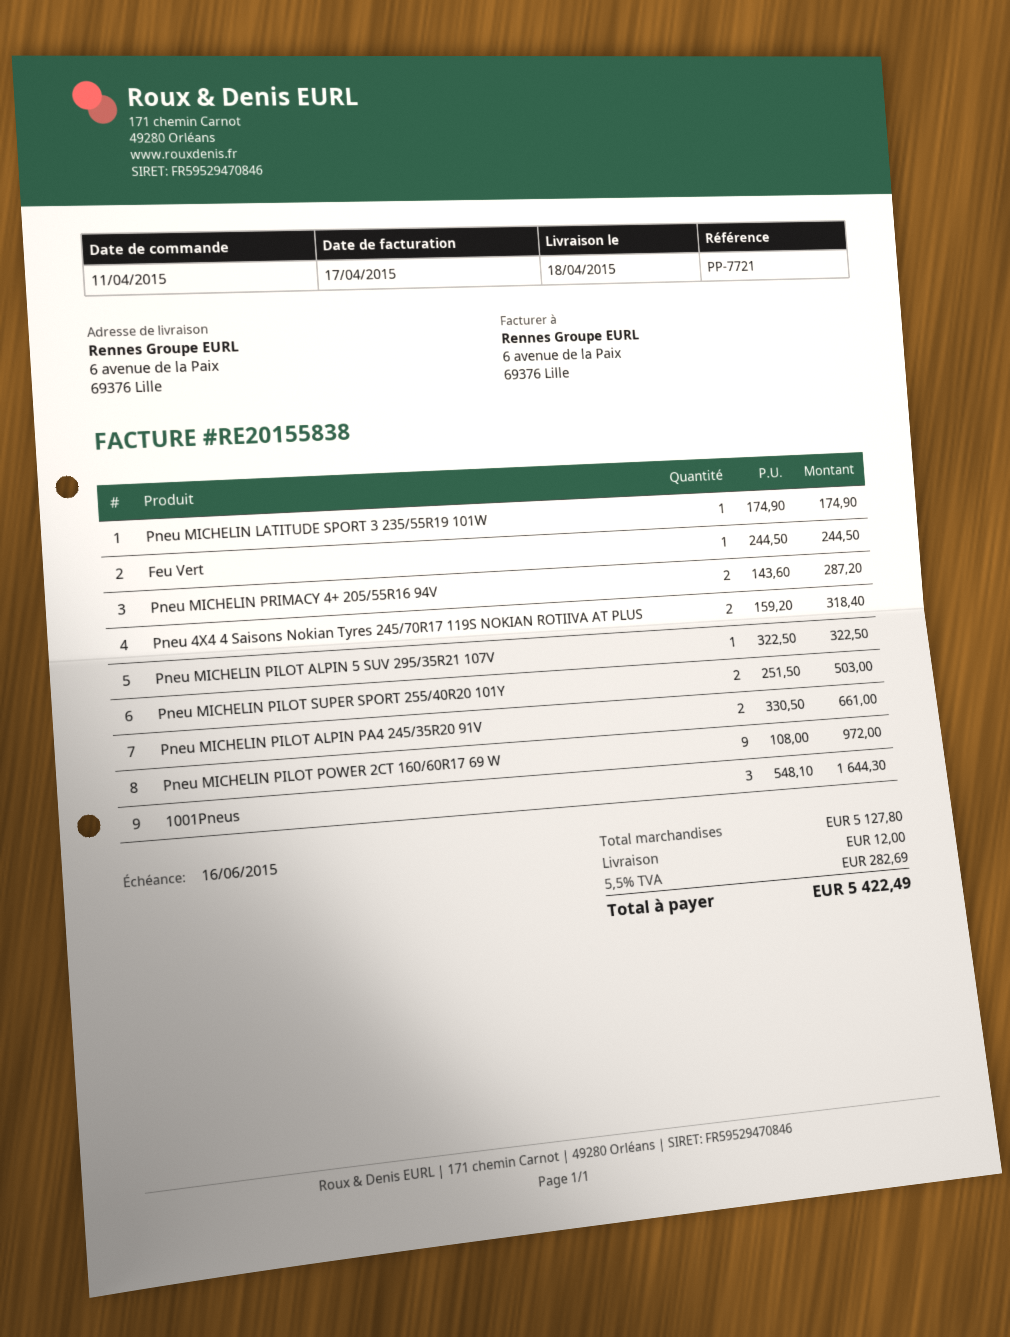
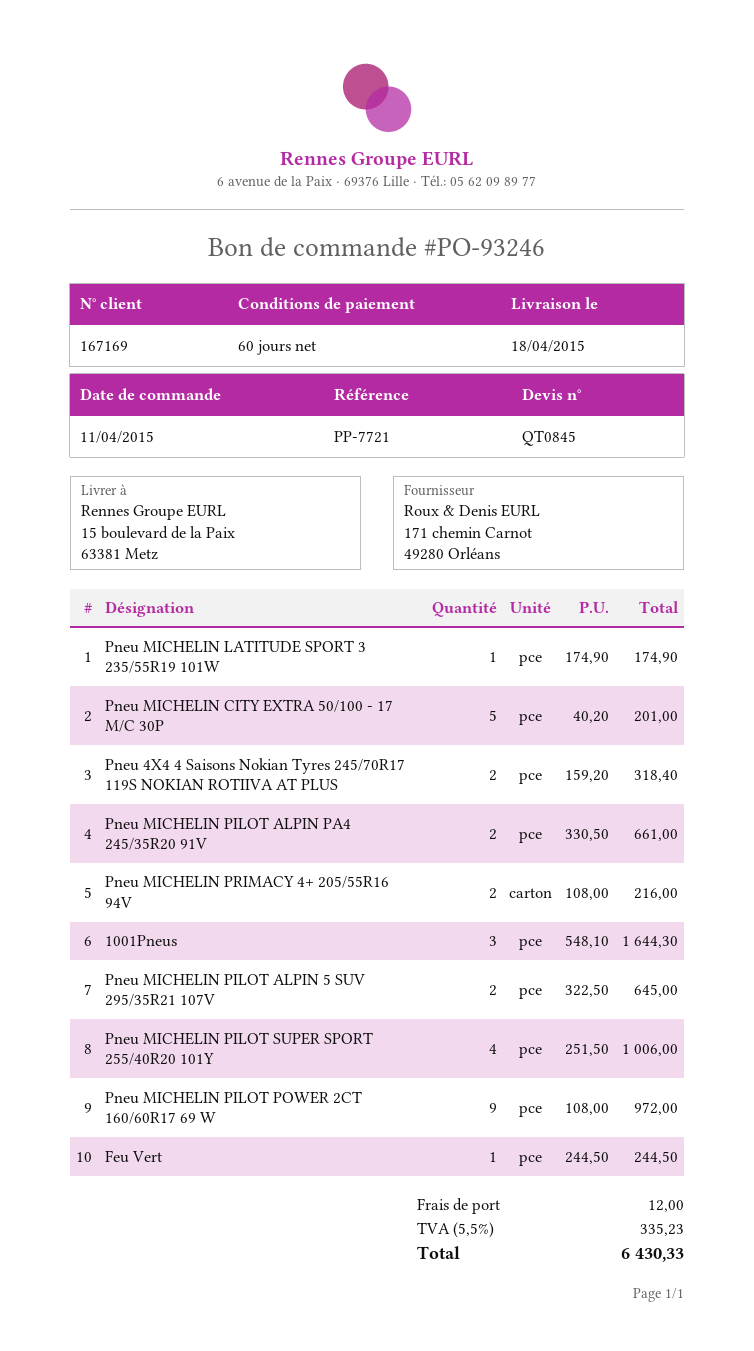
ship to: 6 avenue de la Paix, 69376 Lille -> 15 boulevard de la Paix, 63381 Metz
Pneu MICHELIN PRIMACY 4+ 205/55R16 94V: 2 x 143.60 = 287.20 -> 2 x 108.00 = 216.00
Pneu MICHELIN PILOT ALPIN 5 SUV 295/35R21 107V: 1 x 322.50 = 322.50 -> 2 x 322.50 = 645.00
Pneu MICHELIN PILOT SUPER SPORT 255/40R20 101Y: 2 x 251.50 = 503.00 -> 4 x 251.50 = 1006.00
Pneu MICHELIN CITY EXTRA 50/100 - 17 M/C 30P: none -> 5 x 40.20 = 201.00
tax: 5.5% = 282.69 -> 5.5% = 335.23
total: 5422.49 -> 6430.33

